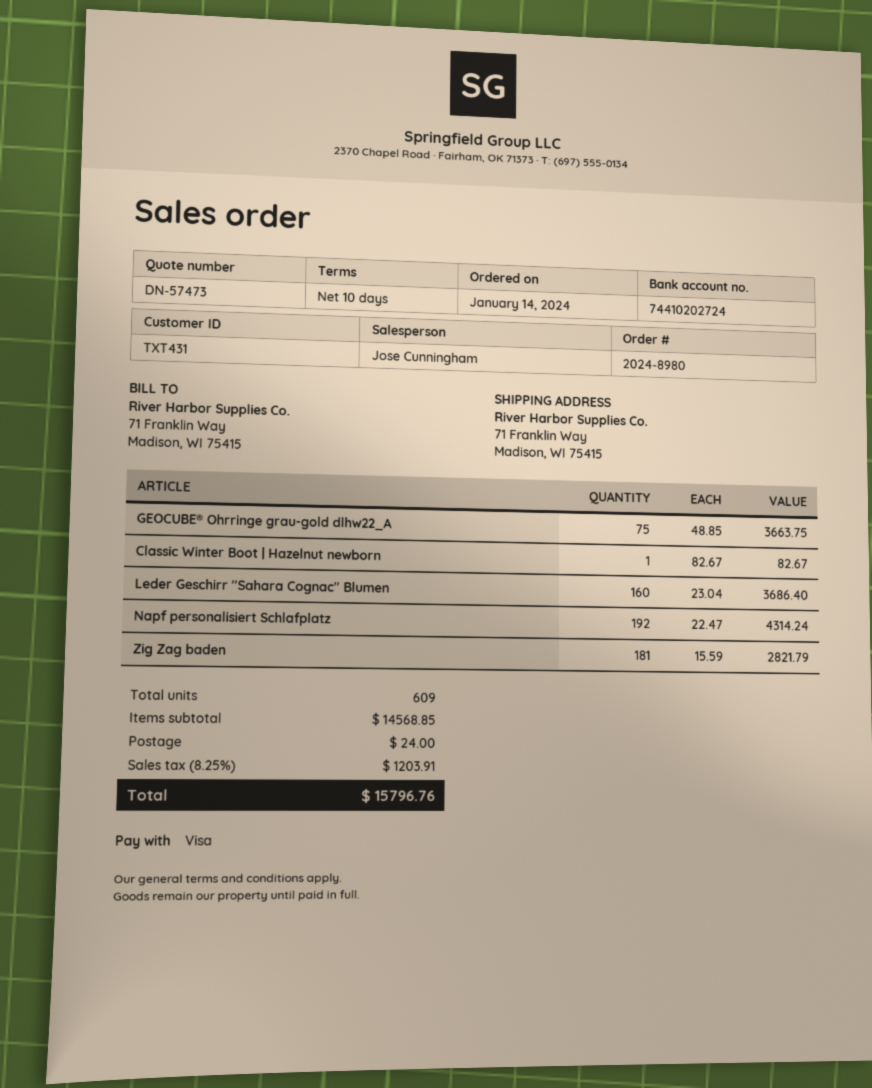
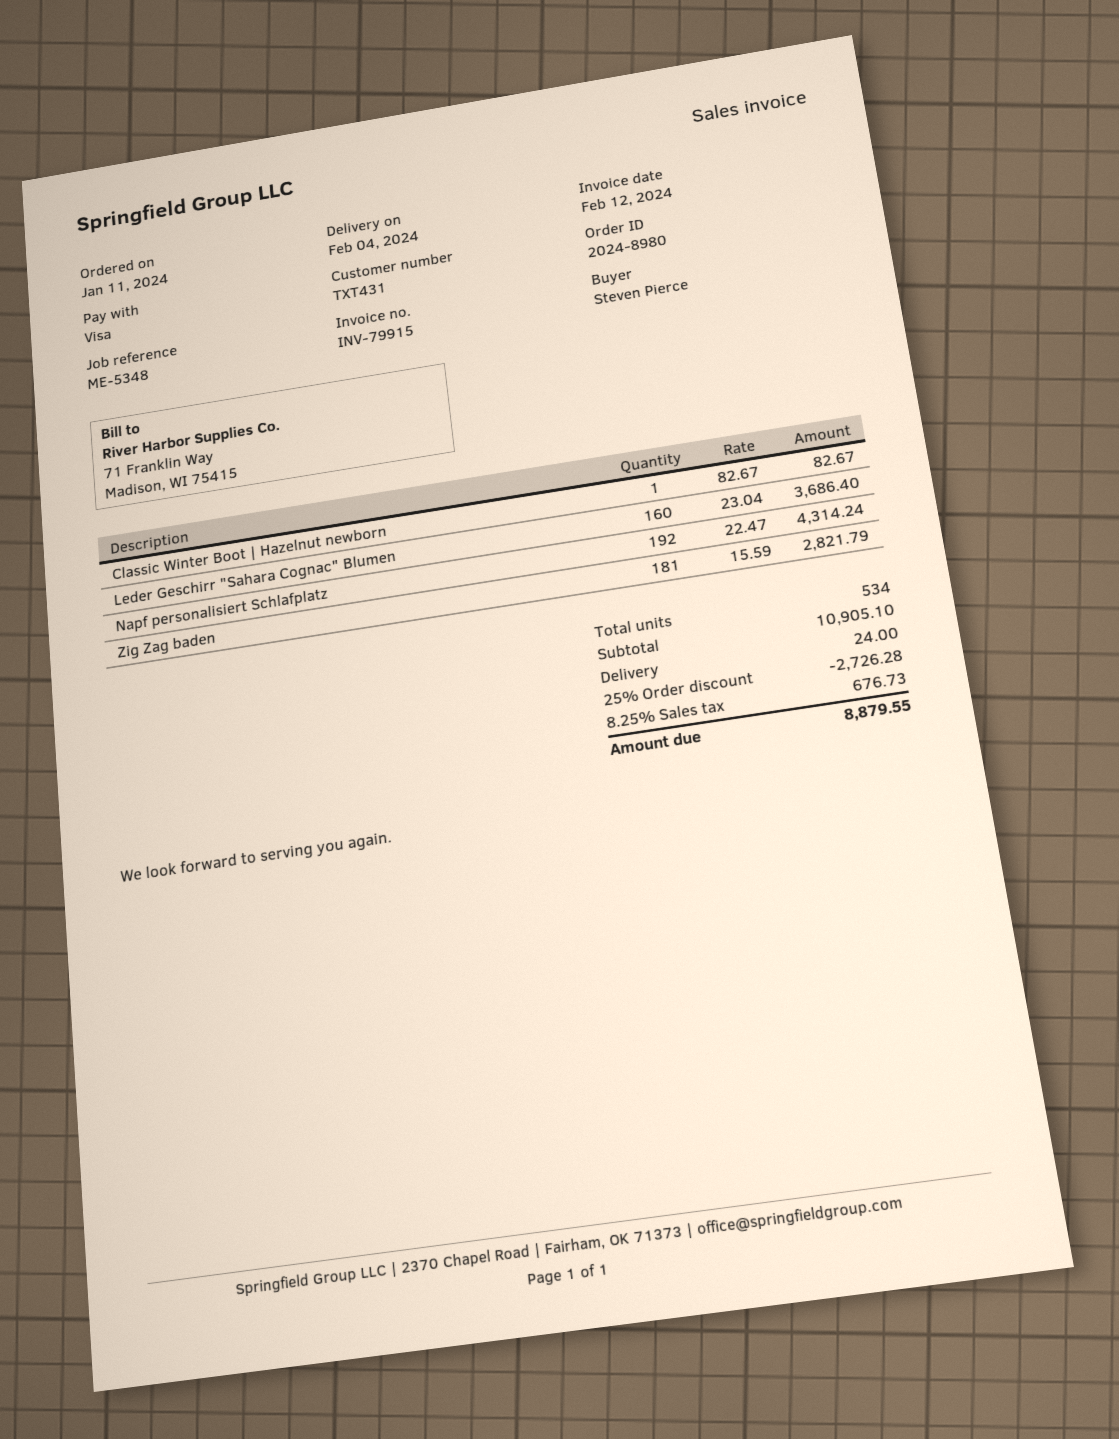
order date: 2024-01-14 -> 2024-01-11
GEOCUBE® Ohrringe grau-gold dlhw22_A: 75 x 48.85 = 3663.75 -> none
total quantity: 609 -> 534
subtotal: 14568.85 -> 10905.10
discount: none -> 25% = 2726.28
tax: 8.25% = 1203.91 -> 8.25% = 676.73
total: 15796.76 -> 8879.55

